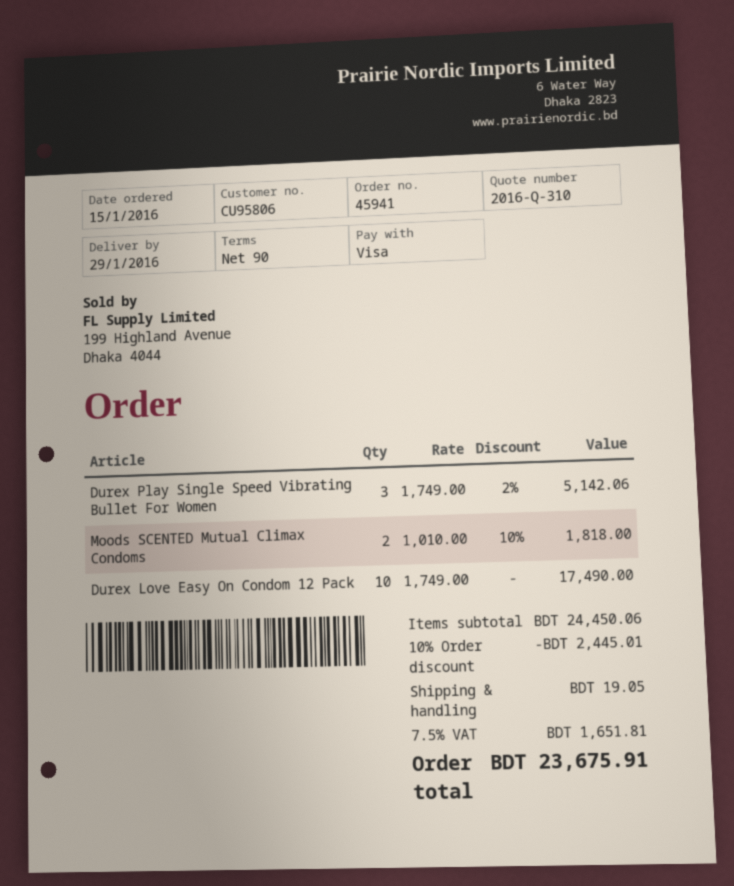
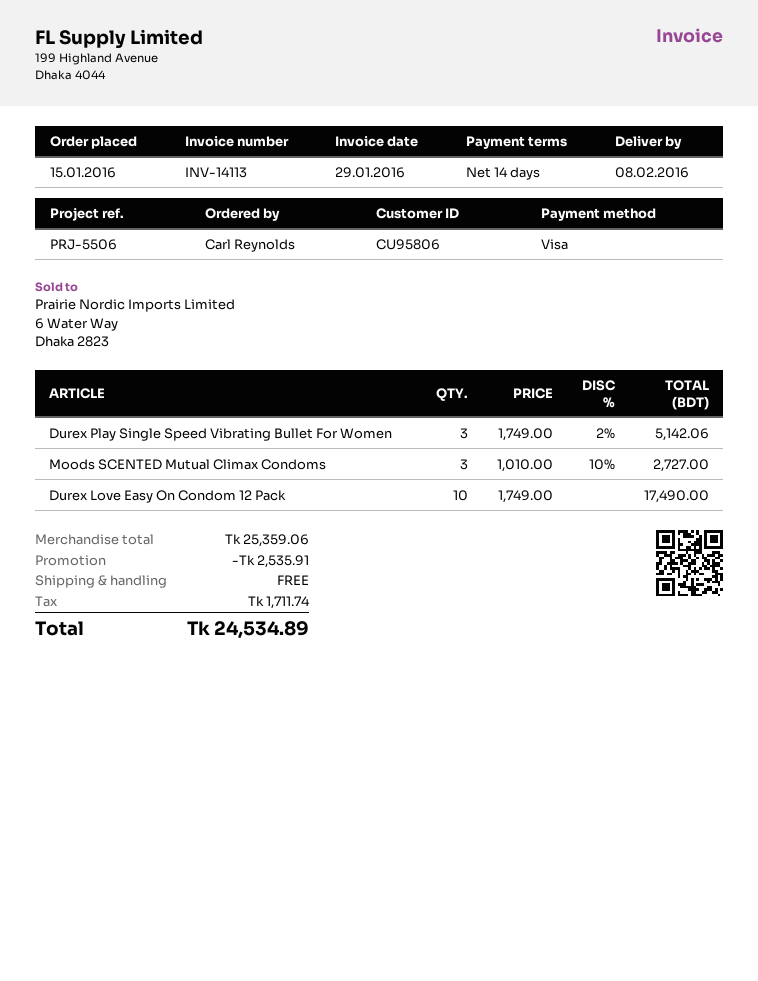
delivery date: 2016-01-29 -> 2016-02-08
payment terms: 90 days -> 14 days
Moods SCENTED Mutual Climax Condoms: 2 x 1010.00 - 10% = 1818.00 -> 3 x 1010.00 - 10% = 2727.00
subtotal: 24450.06 -> 25359.06
discount: 2445.01 -> 2535.91
shipping: 19.05 -> 0.00
tax: 1651.81 -> 1711.74
total: 23675.91 -> 24534.89

